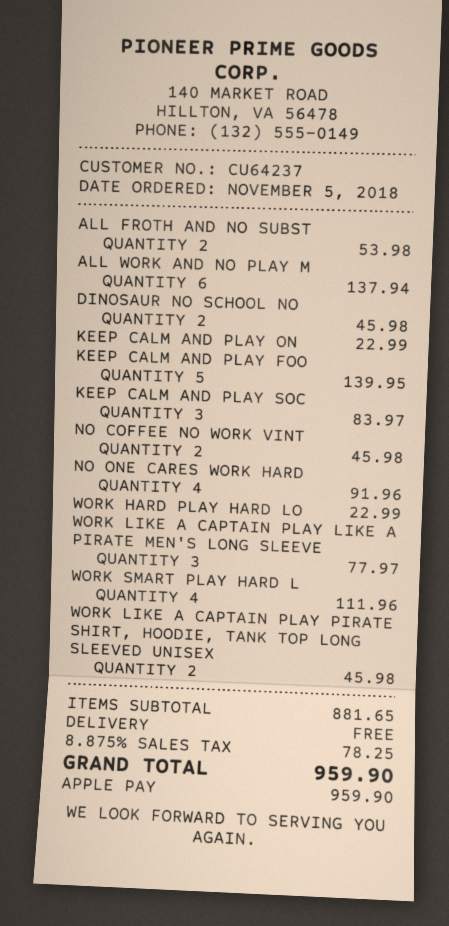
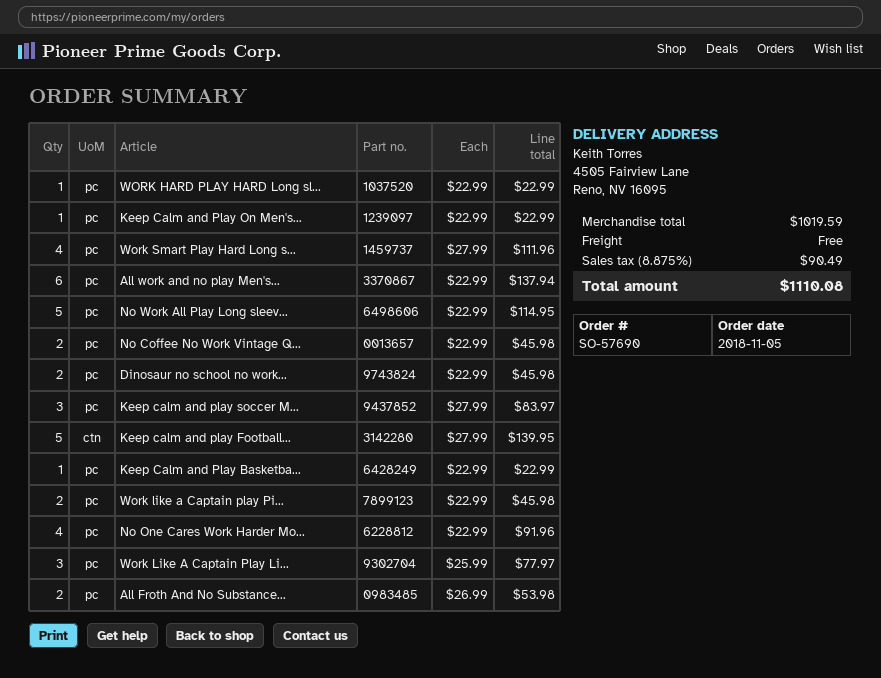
No Work All Play Long sleev...: none -> 5 for 114.95
Keep Calm and Play Basketba...: none -> 1 for 22.99
subtotal: 881.65 -> 1019.59
tax: 8.875% = 78.25 -> 8.875% = 90.49
total: 959.90 -> 1110.08

